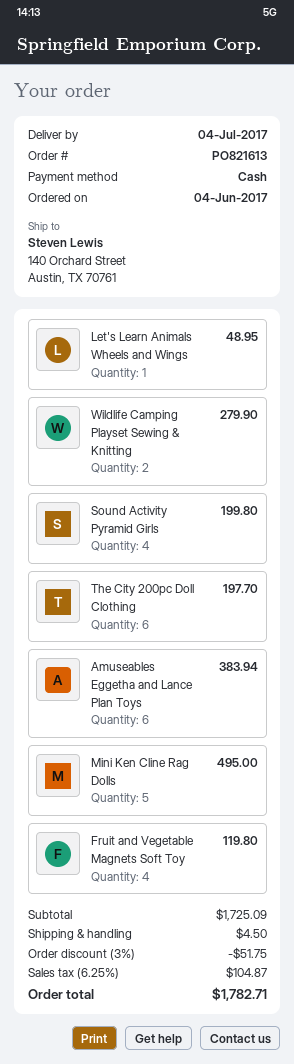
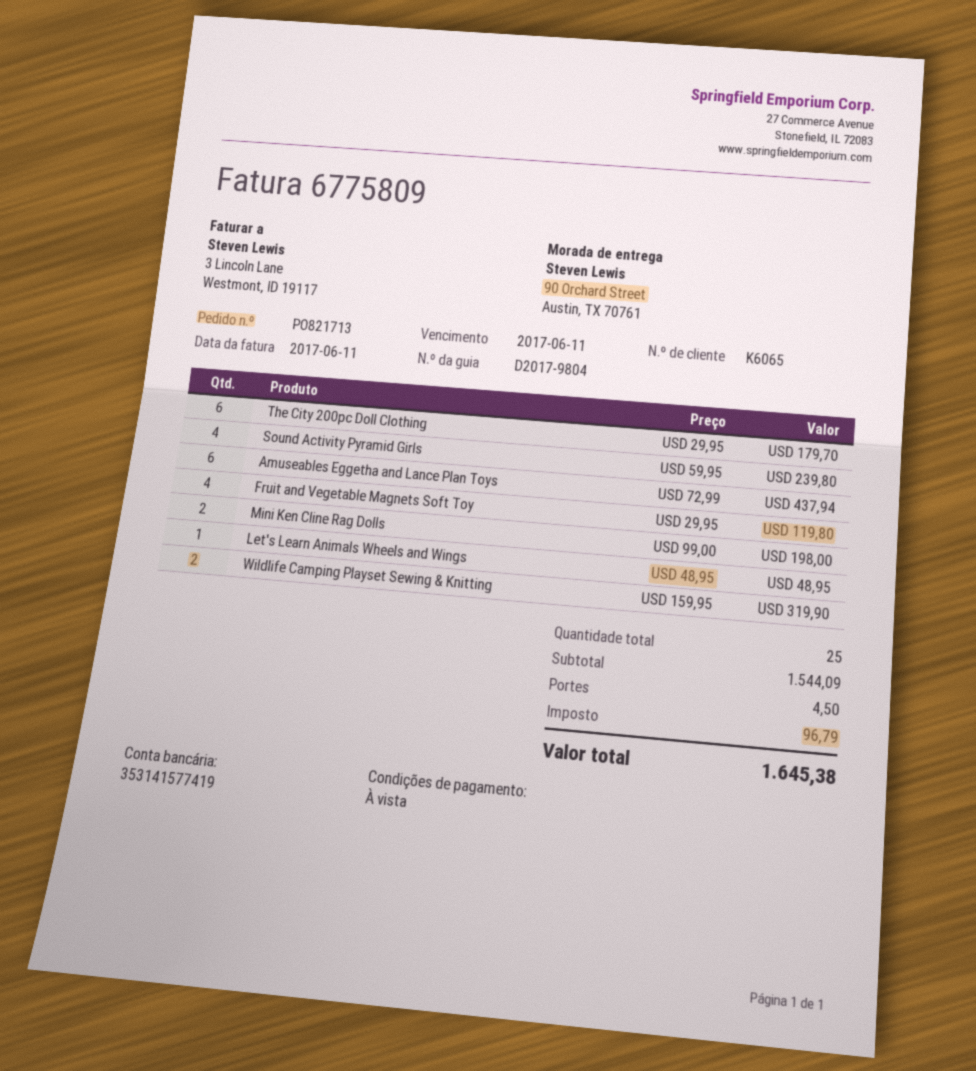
order number: PO821613 -> PO821713
ship to: 140 Orchard Street, Austin, TX 70761 -> 90 Orchard Street, Austin, TX 70761
Wildlife Camping Playset Sewing & Knitting: 2 for 279.90 -> 2 for 319.90
Sound Activity Pyramid Girls: 4 for 199.80 -> 4 for 239.80
The City 200pc Doll Clothing: 6 for 197.70 -> 6 for 179.70
Amuseables Eggetha and Lance Plan Toys: 6 for 383.94 -> 6 for 437.94
Mini Ken Cline Rag Dolls: 5 for 495.00 -> 2 for 198.00
subtotal: 1725.09 -> 1544.09
discount: 3% = 51.75 -> none
tax: 104.87 -> 96.79
total: 1782.71 -> 1645.38

